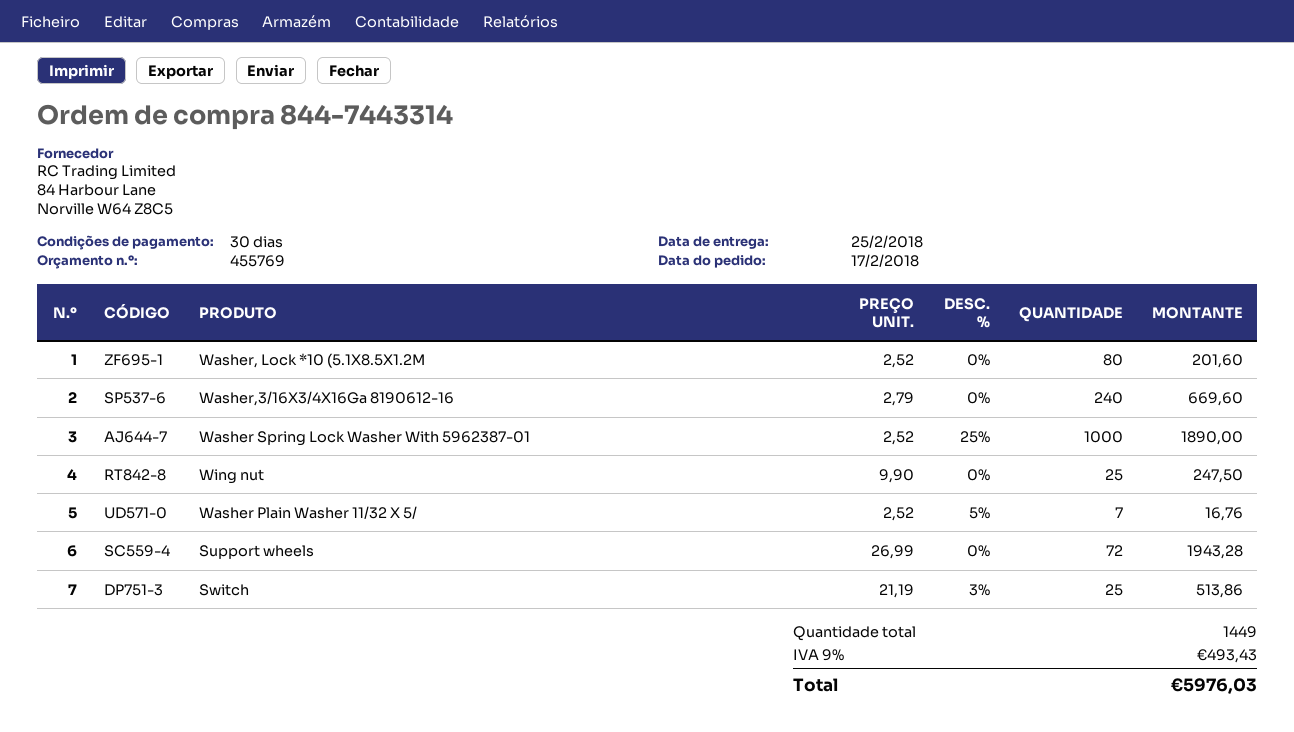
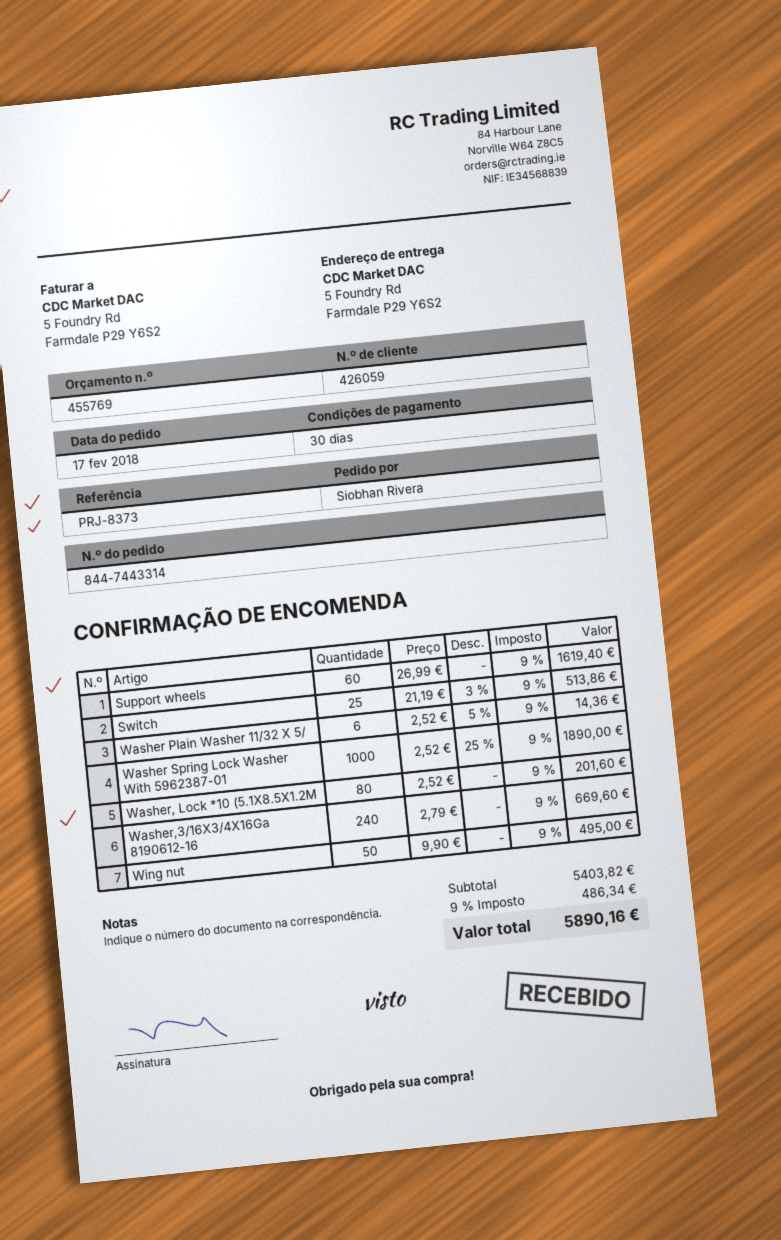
Wing nut: 25 x 9.90 = 247.50 -> 50 x 9.90 = 495.00
Washer Plain Washer 11/32 X 5/: 7 x 2.52 - 5% = 16.76 -> 6 x 2.52 - 5% = 14.36
Support wheels: 72 x 26.99 = 1943.28 -> 60 x 26.99 = 1619.40
tax: 9% = 493.43 -> 9% = 486.34
total: 5976.03 -> 5890.16

